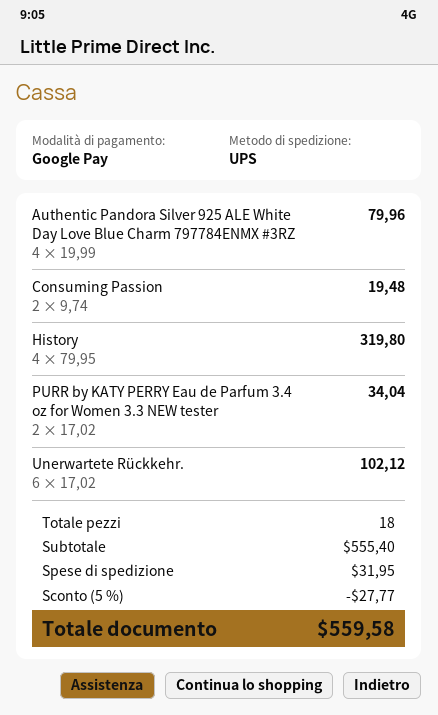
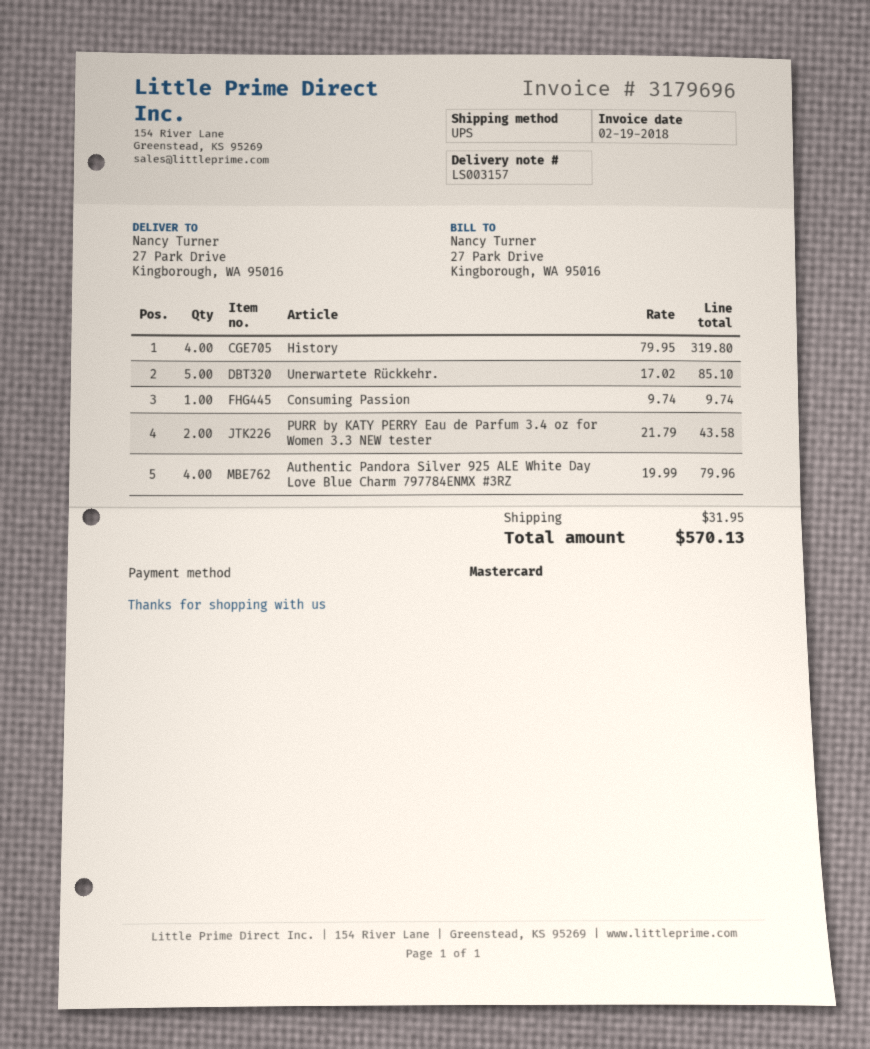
payment method: Google Pay -> Mastercard
Consuming Passion: 2 x 9.74 = 19.48 -> 1 x 9.74 = 9.74
PURR by KATY PERRY Eau de Parfum 3.4 oz for Women 3.3 NEW tester: 2 x 17.02 = 34.04 -> 2 x 21.79 = 43.58
Unerwartete Rückkehr.: 6 x 17.02 = 102.12 -> 5 x 17.02 = 85.10
discount: 5% = 27.77 -> none
total: 559.58 -> 570.13

